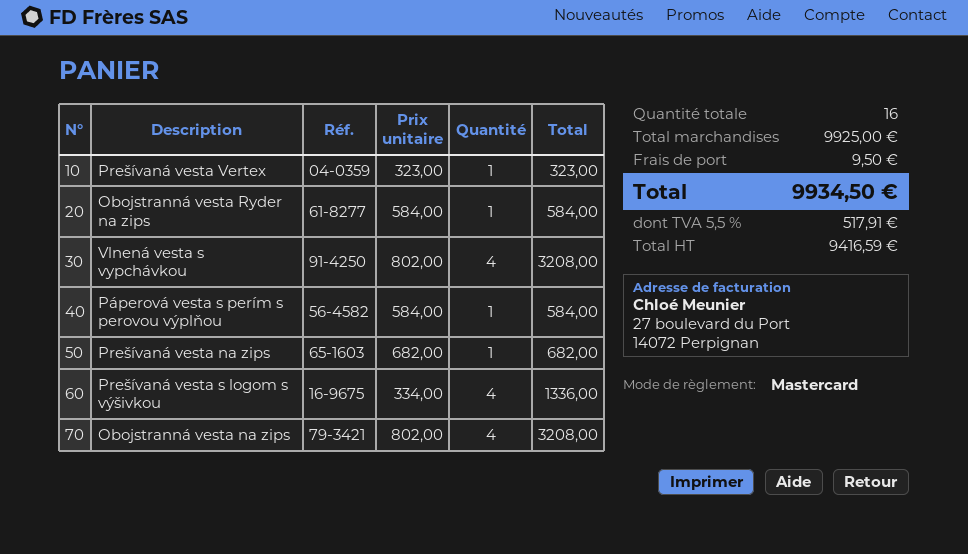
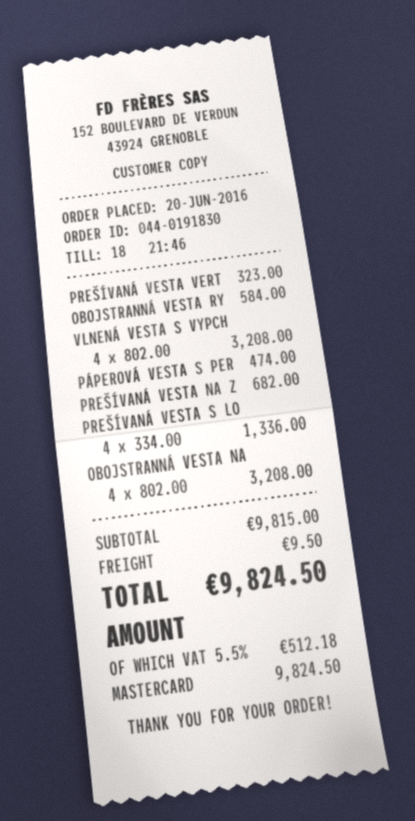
Páperová vesta s perím s perovou výplňou: 1 x 584.00 = 584.00 -> 1 x 474.00 = 474.00
subtotal: 9925.00 -> 9815.00
tax: 5.5% = 517.91 -> 5.5% = 512.18
total: 9934.50 -> 9824.50

